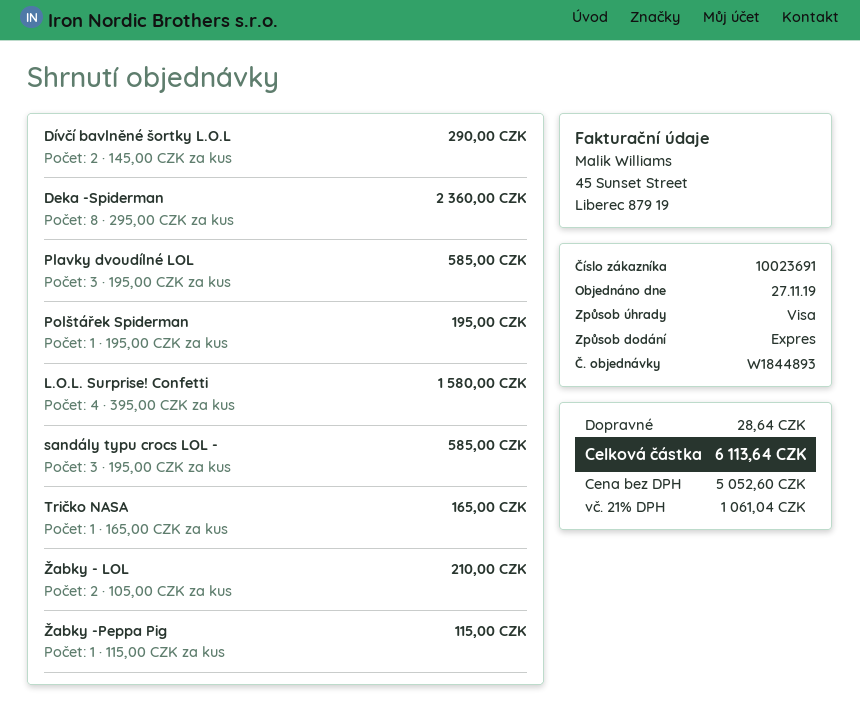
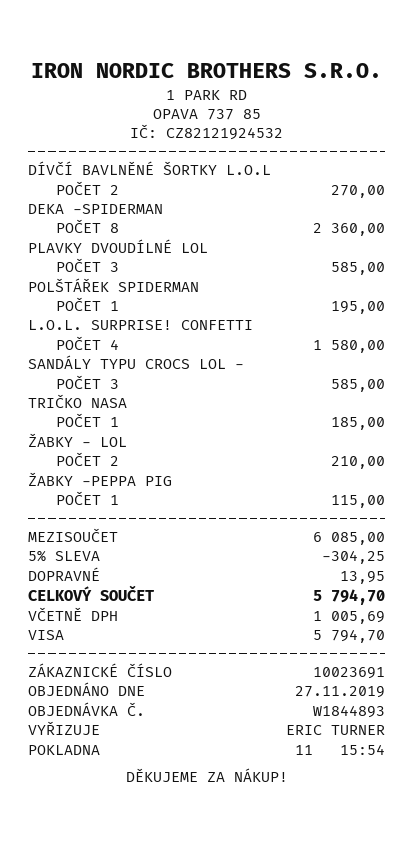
Dívčí bavlněné šortky L.O.L: 2 for 290.00 -> 2 for 270.00
Tričko NASA: 1 for 165.00 -> 1 for 185.00
discount: none -> 5% = 304.25
shipping: 28.64 -> 13.95
tax: 1061.04 -> 1005.69
total: 6113.64 -> 5794.70

